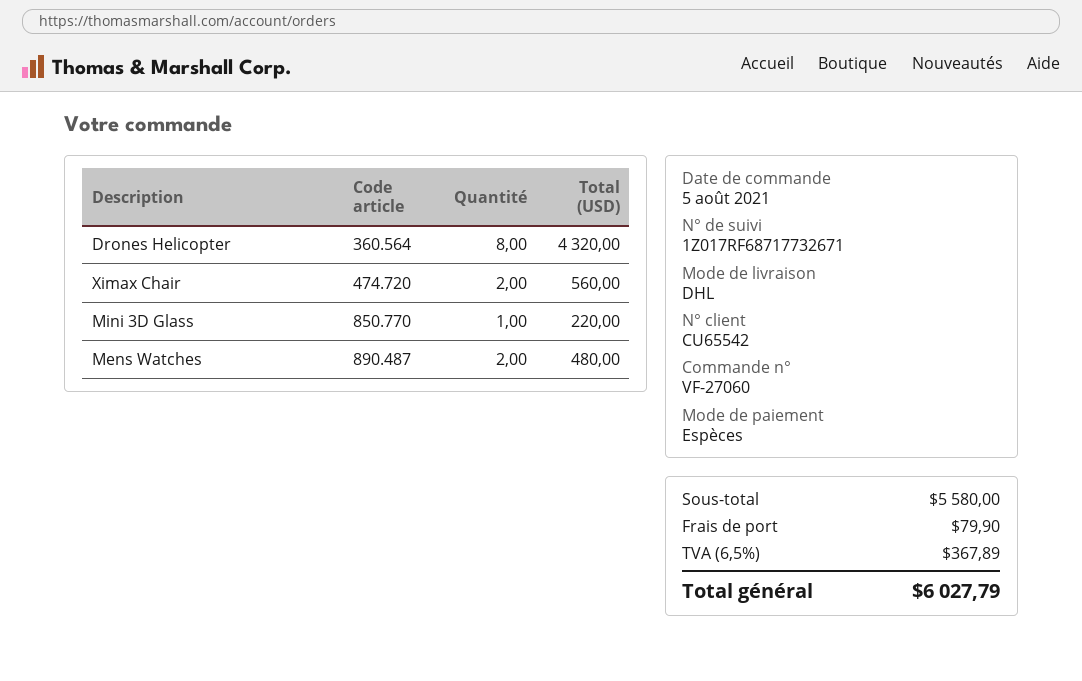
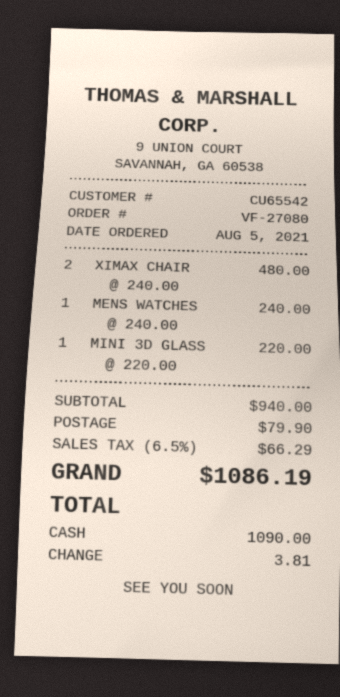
order number: VF-27060 -> VF-27080
Drones Helicopter: 8 for 4320.00 -> none
Ximax Chair: 2 for 560.00 -> 2 for 480.00
Mens Watches: 2 for 480.00 -> 1 for 240.00
subtotal: 5580.00 -> 940.00
tax: 6.5% = 367.89 -> 6.5% = 66.29
total: 6027.79 -> 1086.19

